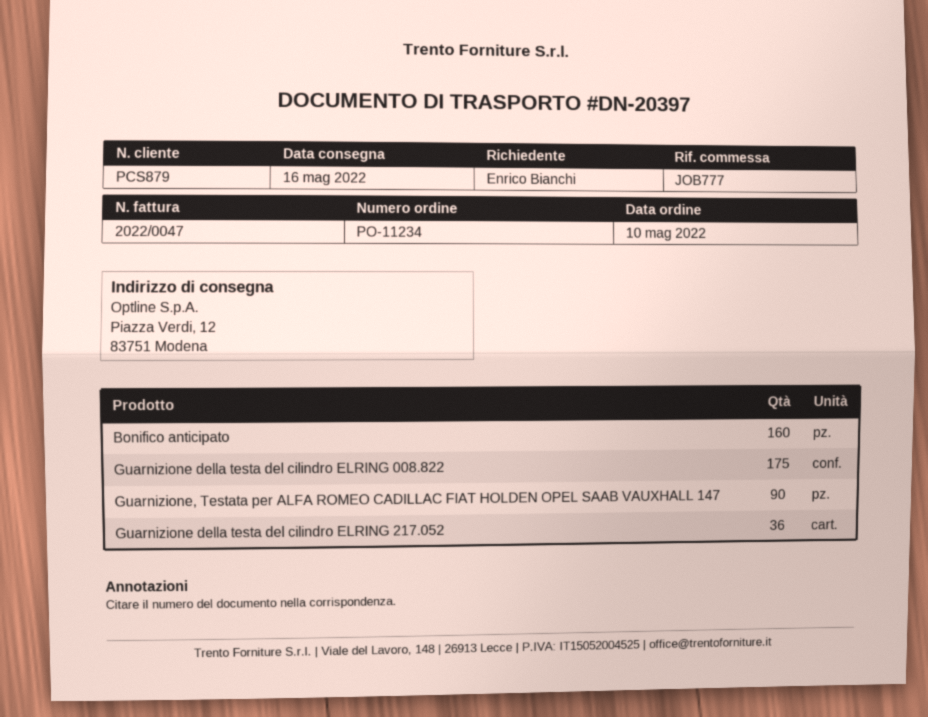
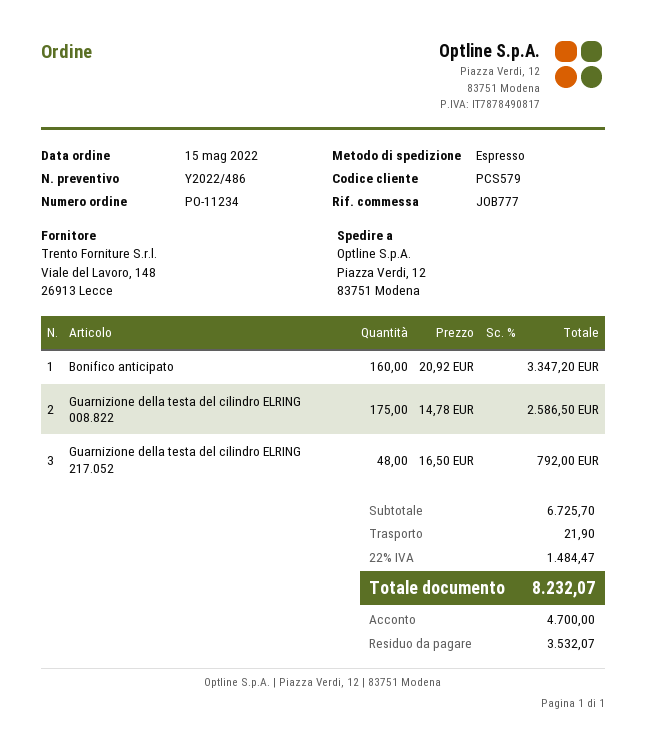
order date: 2022-05-10 -> 2022-05-15
customer number: PCS879 -> PCS579
Guarnizione, Testata per ALFA ROMEO CADILLAC FIAT HOLDEN OPEL SAAB VAUXHALL 147: 90 -> none
Guarnizione della testa del cilindro ELRING 217.052: 36 -> 48

